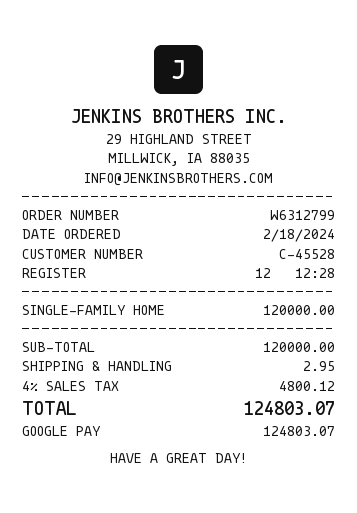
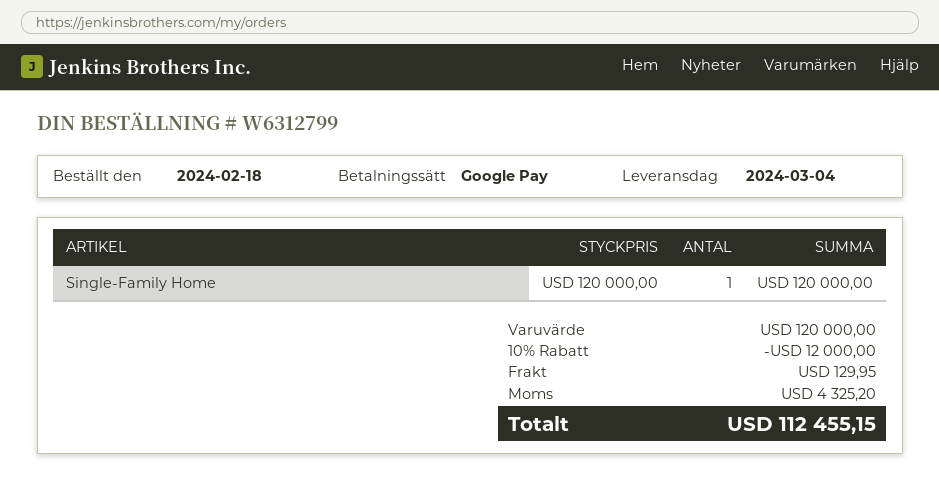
discount: none -> 10% = 12000.00
shipping: 2.95 -> 129.95
tax: 4800.12 -> 4325.20
total: 124803.07 -> 112455.15

